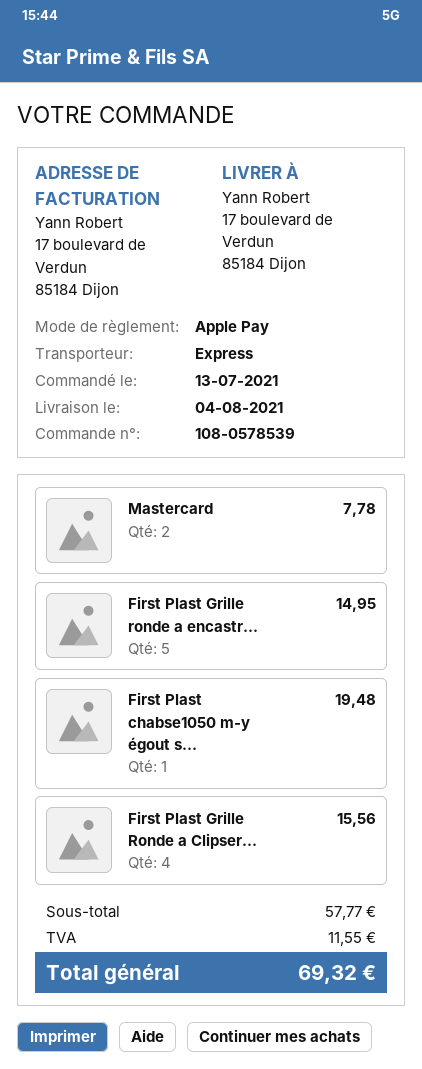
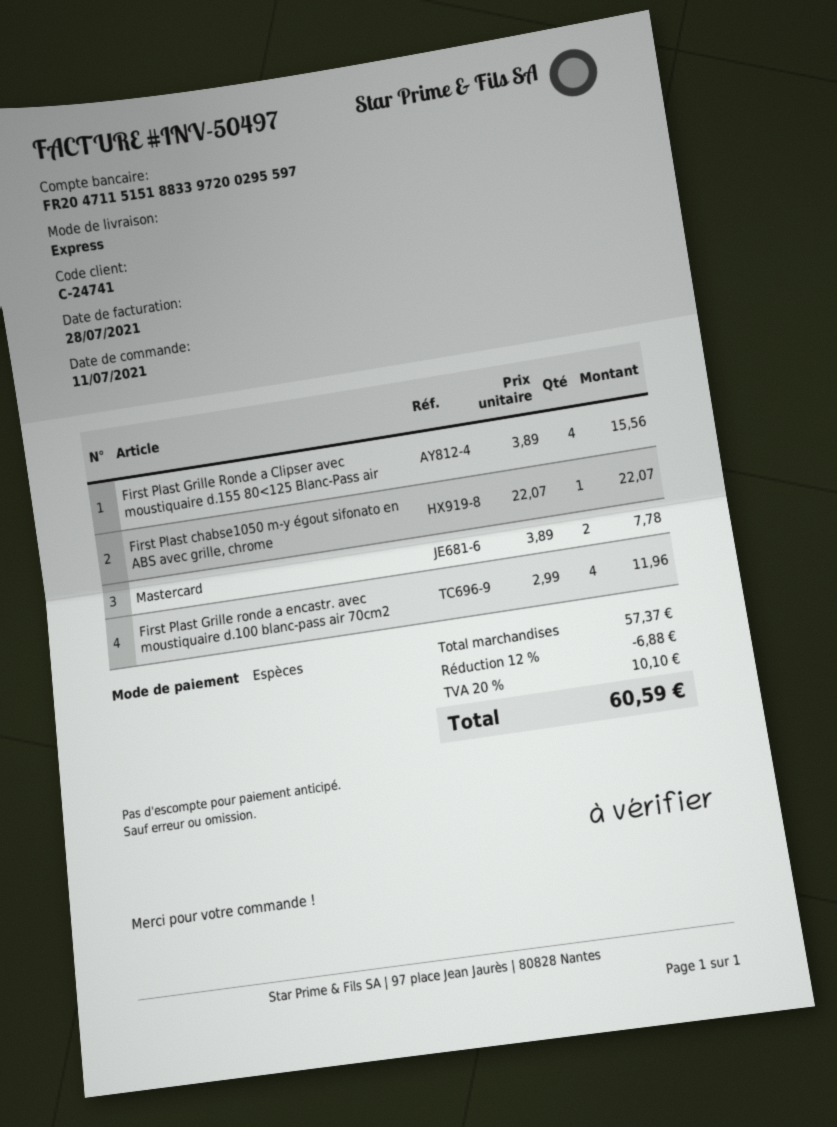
order date: 2021-07-13 -> 2021-07-11
payment method: Apple Pay -> cash
First Plast Grille ronde a encastr...: 5 for 14.95 -> 4 for 11.96
First Plast chabse1050 m-y égout s...: 1 for 19.48 -> 1 for 22.07
subtotal: 57.77 -> 57.37
discount: none -> 12% = 6.88
tax: 11.55 -> 10.10
total: 69.32 -> 60.59

